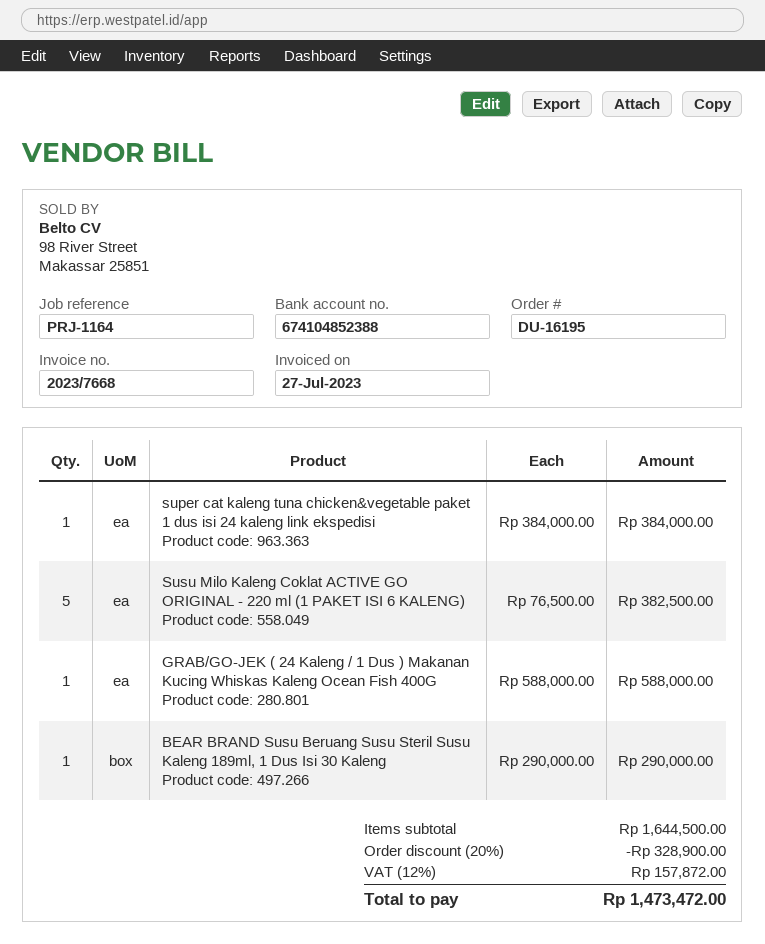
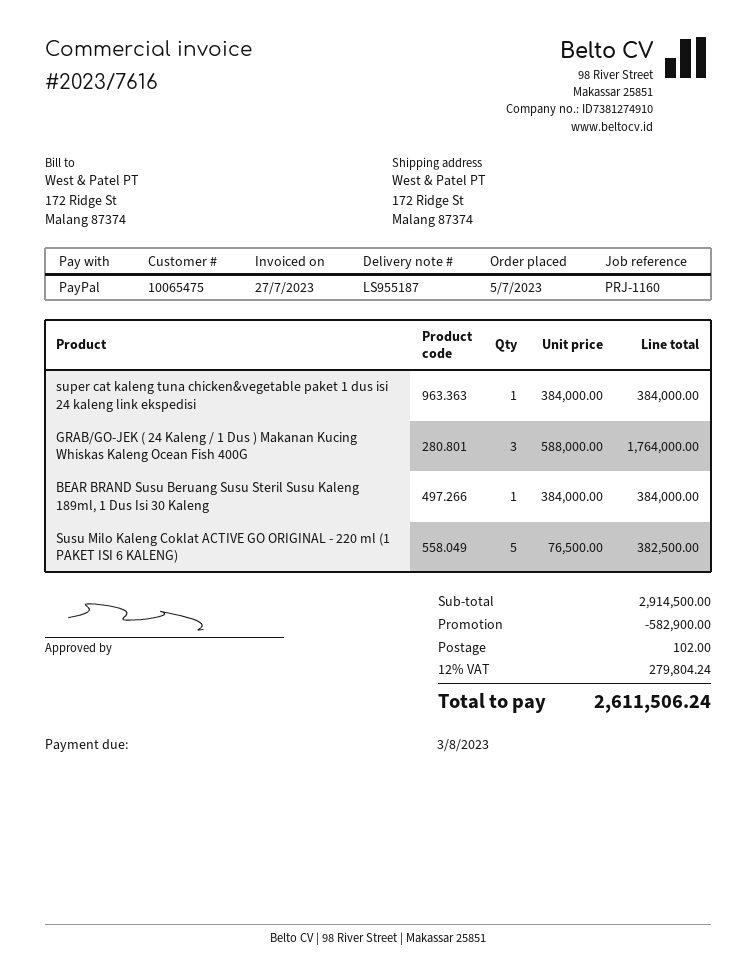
invoice number: 2023/7668 -> 2023/7616
reference: PRJ-1164 -> PRJ-1160
GRAB/GO-JEK ( 24 Kaleng / 1 Dus ) Makanan Kucing Whiskas Kaleng Ocean Fish 400G: 1 x 588000.00 = 588000.00 -> 3 x 588000.00 = 1764000.00
BEAR BRAND Susu Beruang Susu Steril Susu Kaleng 189ml, 1 Dus Isi 30 Kaleng: 1 x 290000.00 = 290000.00 -> 1 x 384000.00 = 384000.00
subtotal: 1644500.00 -> 2914500.00
discount: 328900.00 -> 582900.00
shipping: none -> 102.00
tax: 12% = 157872.00 -> 12% = 279804.24
total: 1473472.00 -> 2611506.24

